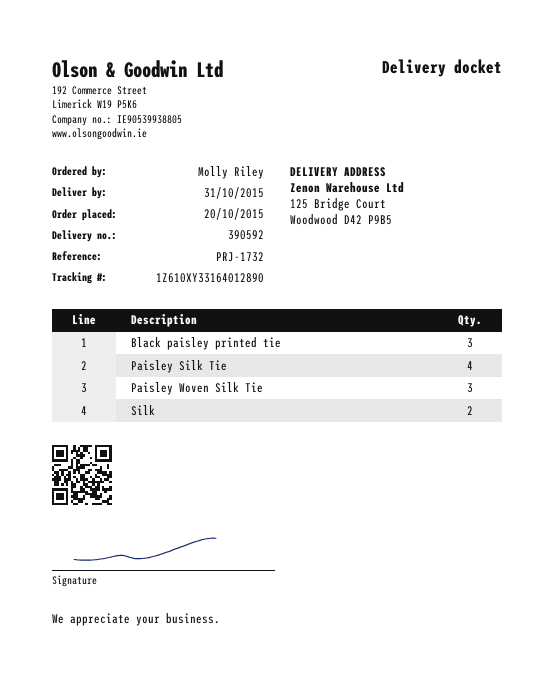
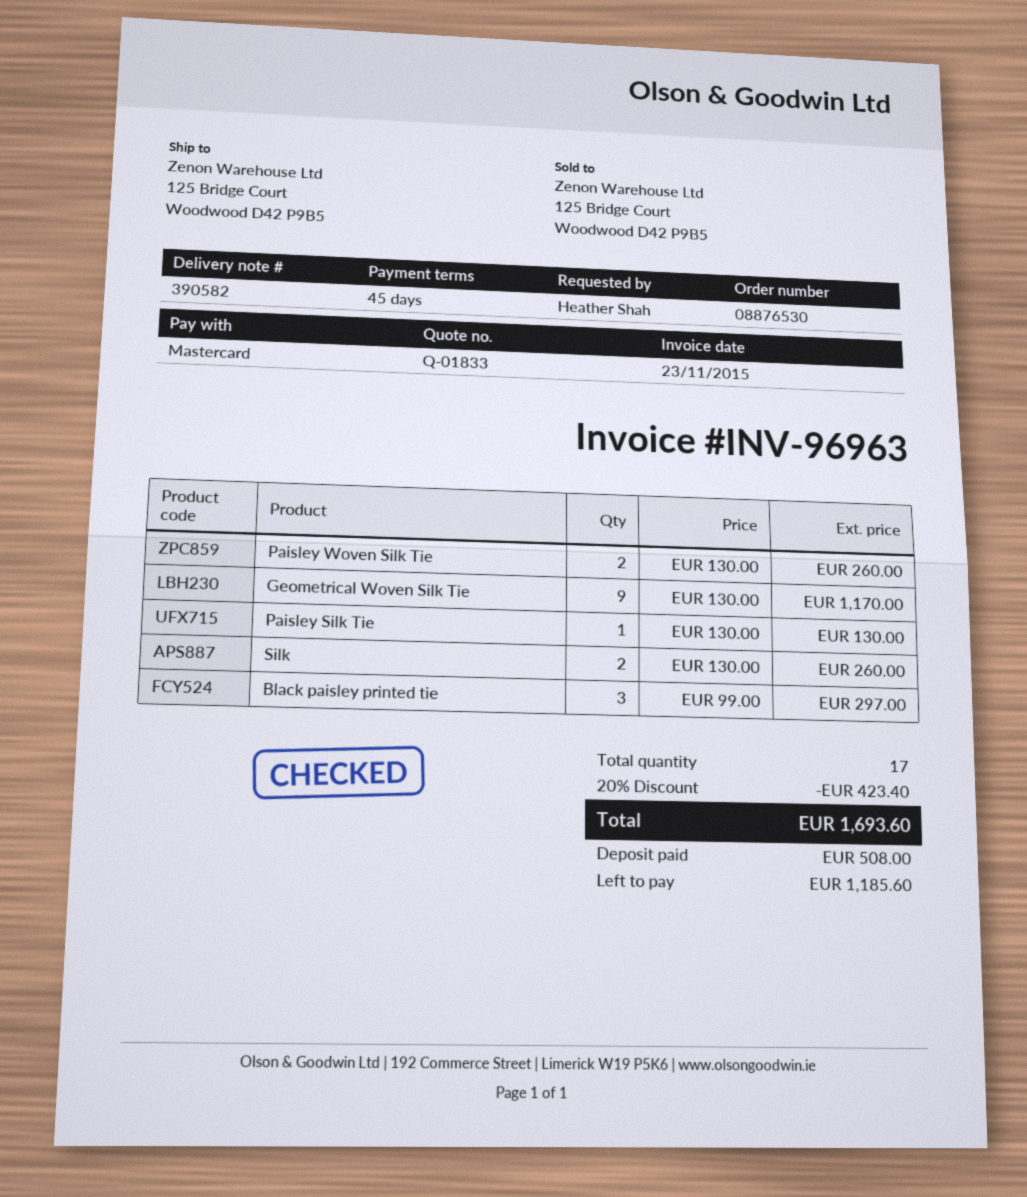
delivery note number: 390592 -> 390582
ordered by: Molly Riley -> Heather Shah
Paisley Silk Tie: 4 -> 1
Paisley Woven Silk Tie: 3 -> 2
Geometrical Woven Silk Tie: none -> 9

